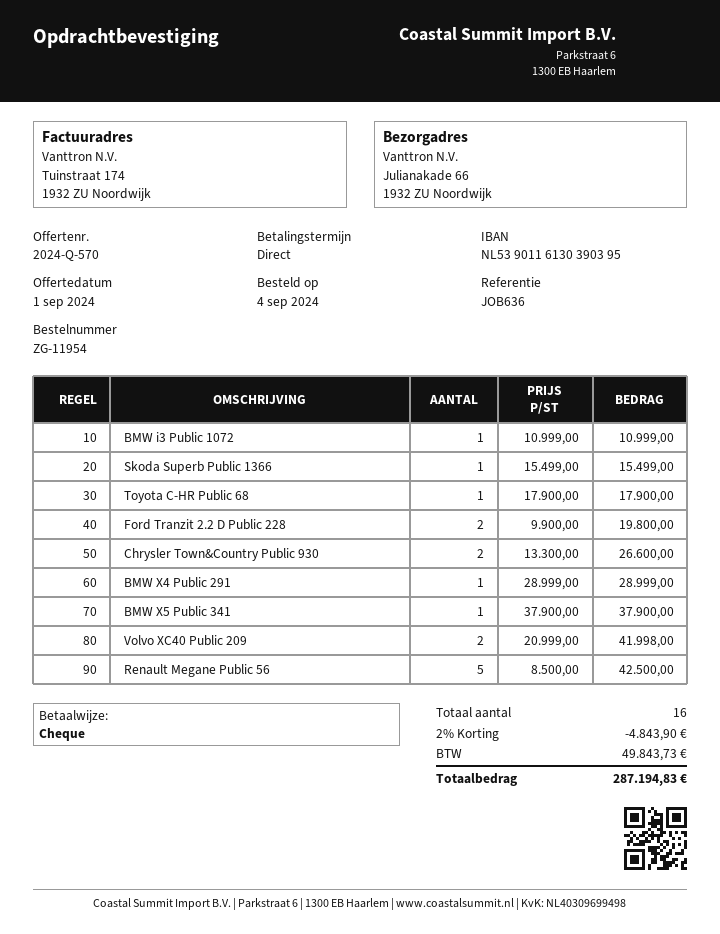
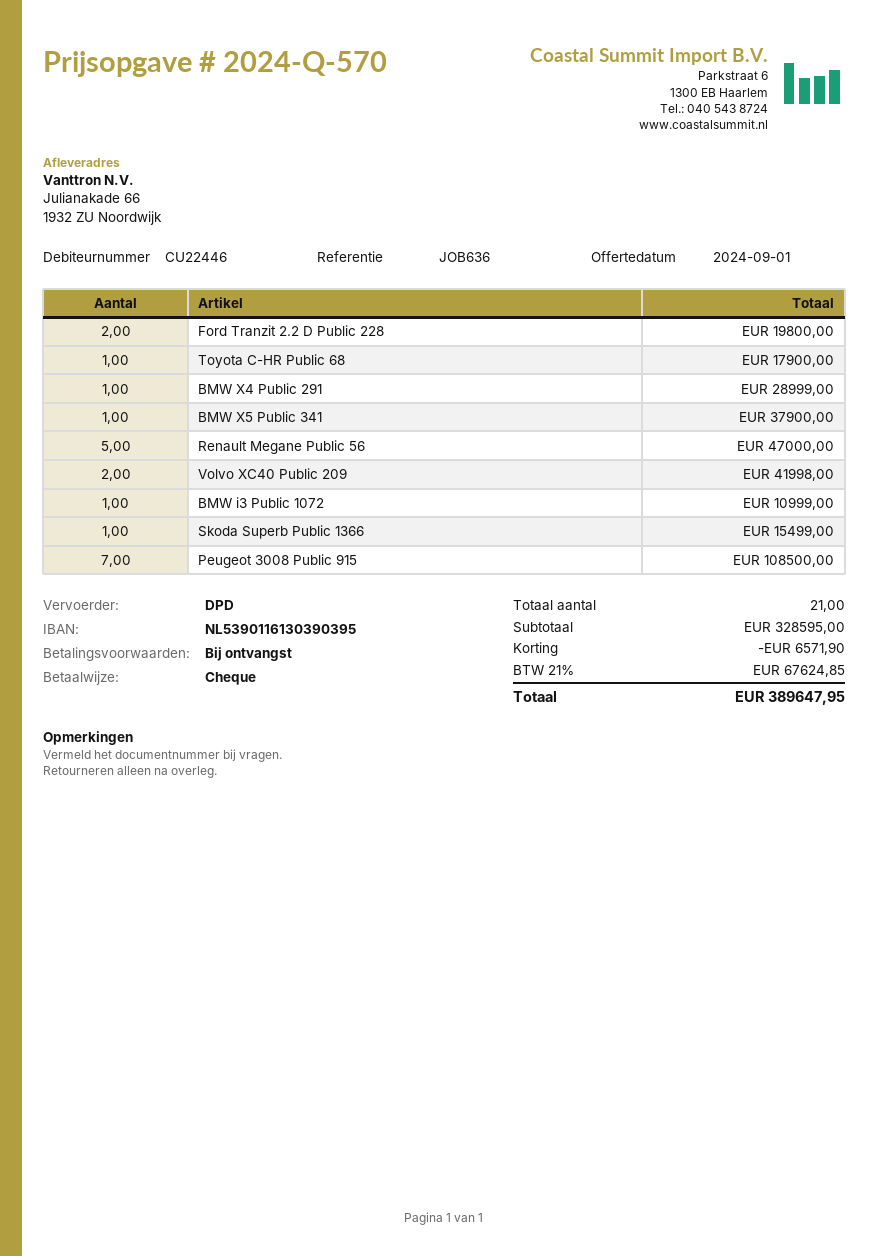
Chrysler Town&Country Public 930: 2 for 26600.00 -> none
Renault Megane Public 56: 5 for 42500.00 -> 5 for 47000.00
Peugeot 3008 Public 915: none -> 7 for 108500.00
total quantity: 16 -> 21
discount: 4843.90 -> 6571.90
tax: 49843.73 -> 67624.85
total: 287194.83 -> 389647.95

